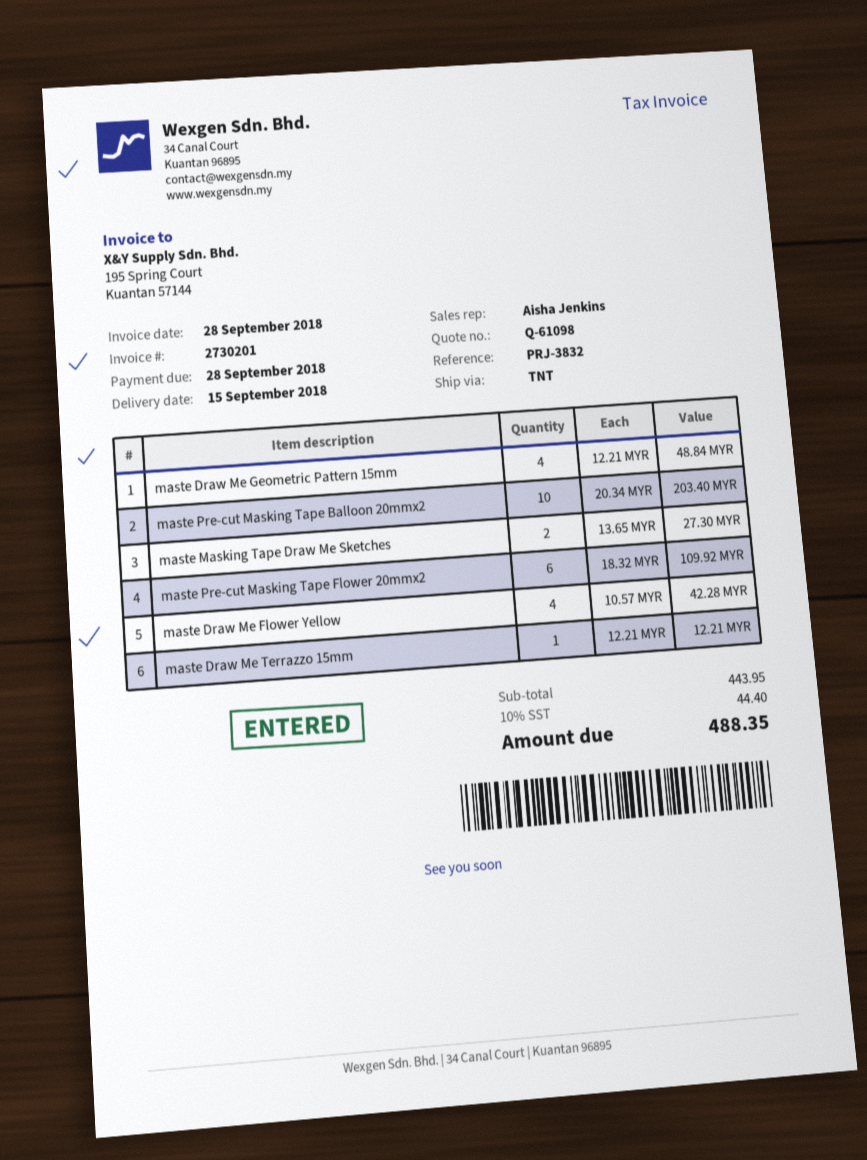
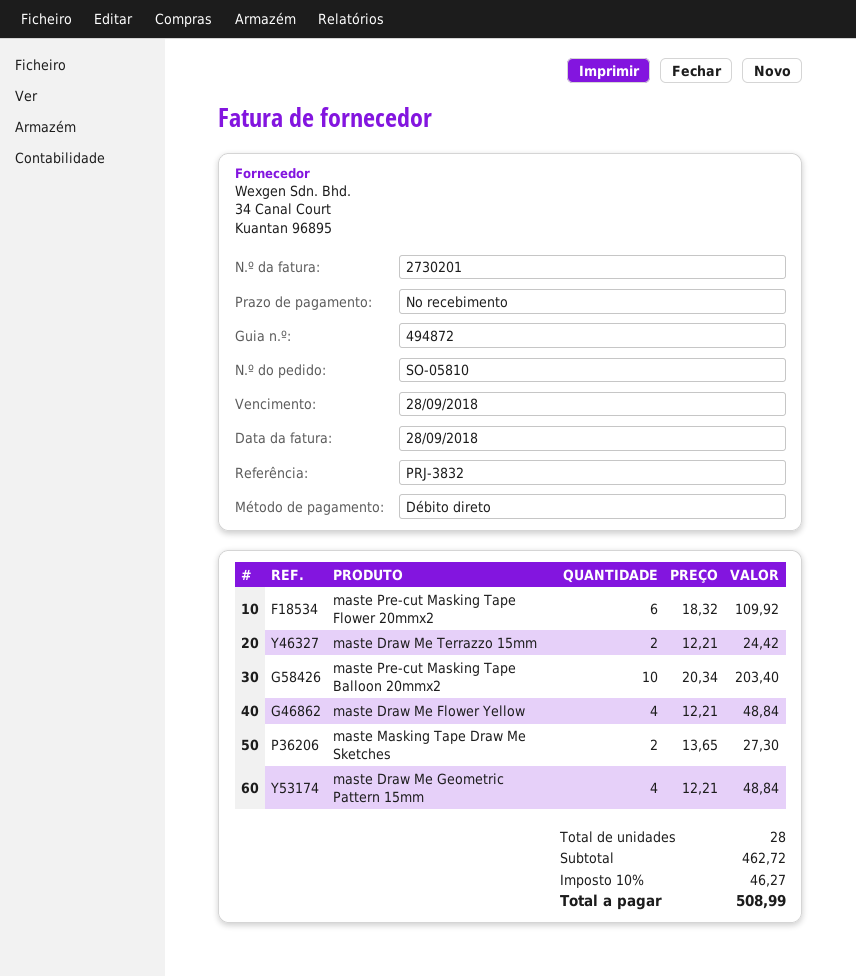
maste Draw Me Flower Yellow: 4 x 10.57 = 42.28 -> 4 x 12.21 = 48.84
maste Draw Me Terrazzo 15mm: 1 x 12.21 = 12.21 -> 2 x 12.21 = 24.42
subtotal: 443.95 -> 462.72
tax: 10% = 44.40 -> 10% = 46.27
total: 488.35 -> 508.99

